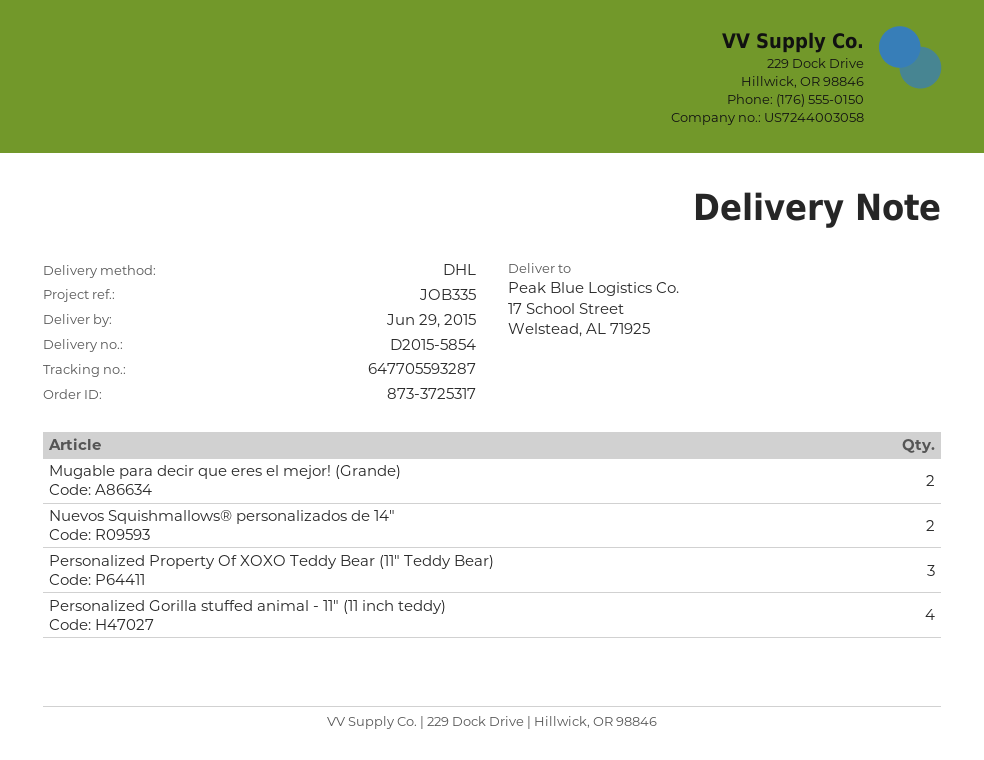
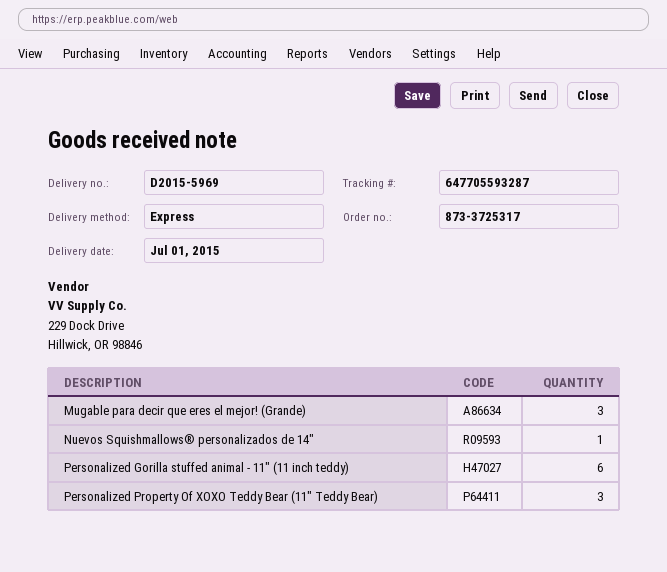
delivery note number: D2015-5854 -> D2015-5969
delivery date: 2015-06-29 -> 2015-07-01
shipping method: DHL -> express
Mugable para decir que eres el mejor! (Grande): 2 -> 3
Nuevos Squishmallows® personalizados de 14": 2 -> 1
Personalized Gorilla stuffed animal - 11" (11 inch teddy): 4 -> 6

